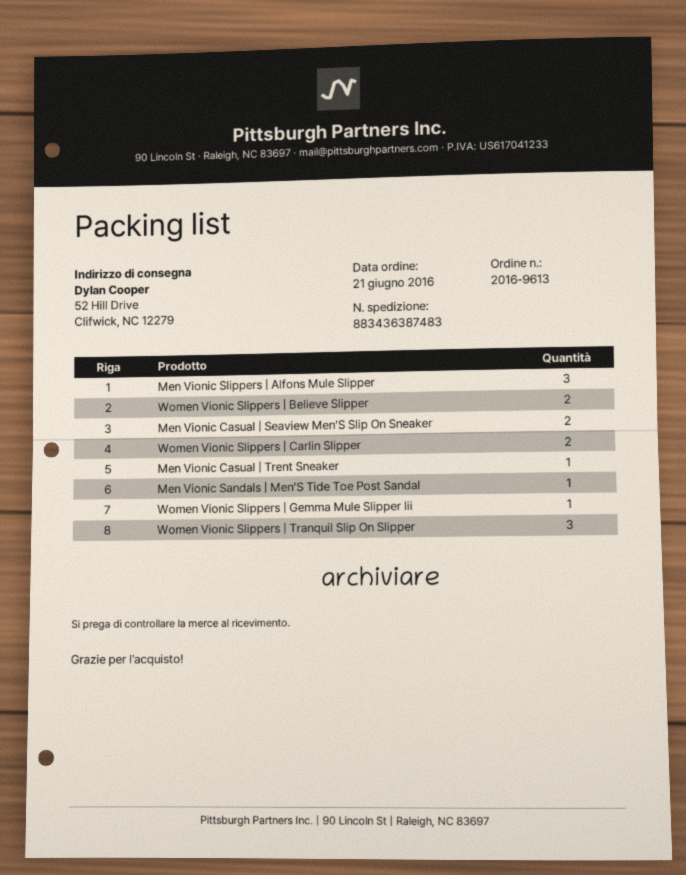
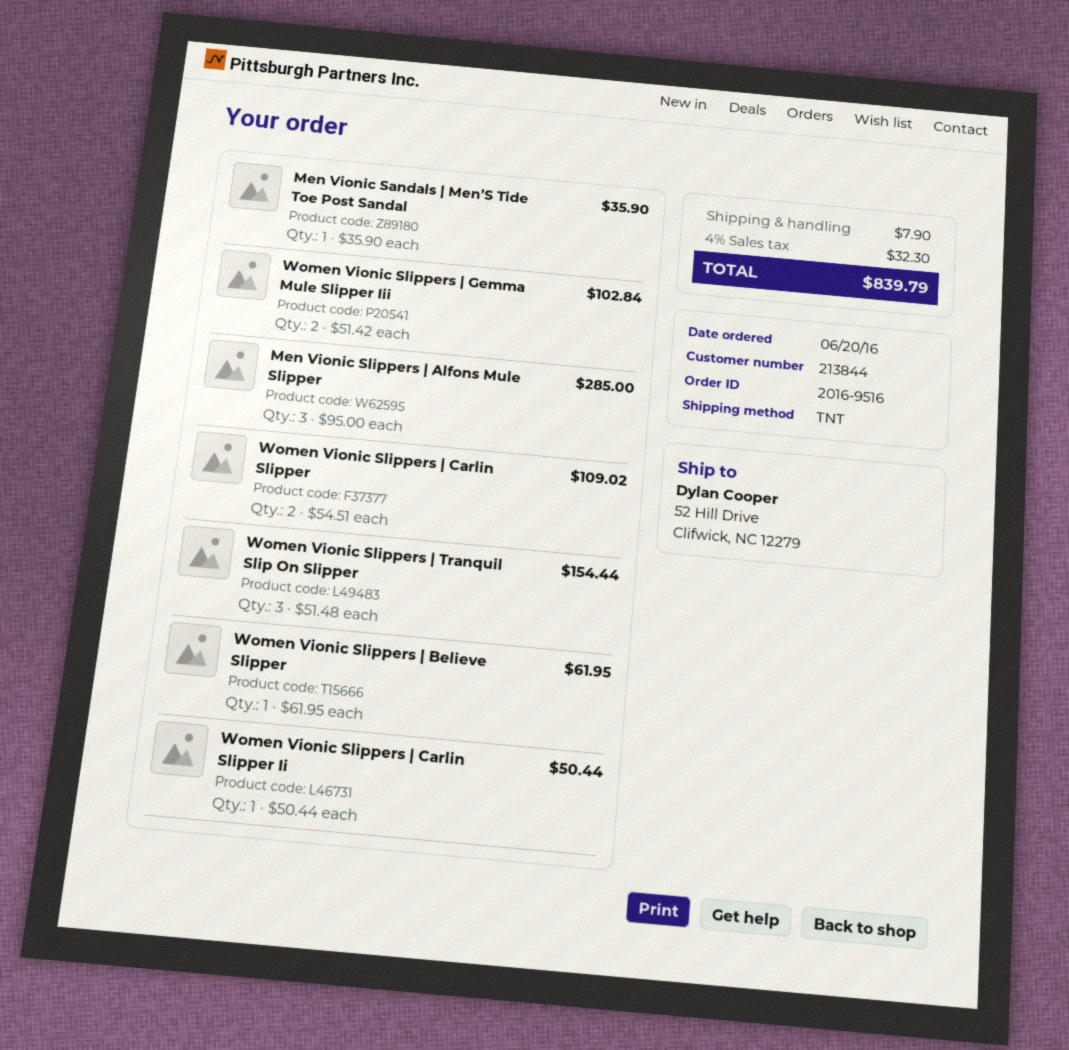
order number: 2016-9613 -> 2016-9516
order date: 2016-06-21 -> 2016-06-20
Women Vionic Slippers | Believe Slipper: 2 -> 1
Men Vionic Casual | Seaview Men’S Slip On Sneaker: 2 -> none
Men Vionic Casual | Trent Sneaker: 1 -> none
Women Vionic Slippers | Gemma Mule Slipper Iii: 1 -> 2
Women Vionic Slippers | Carlin Slipper Ii: none -> 1

